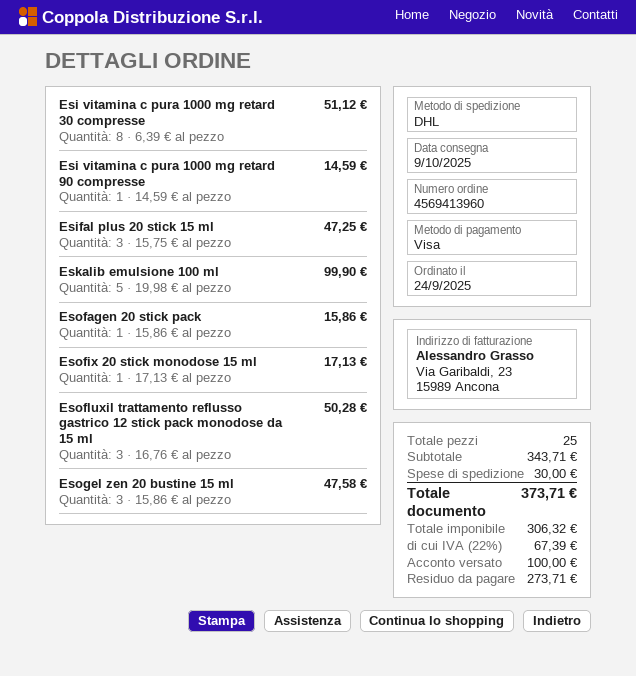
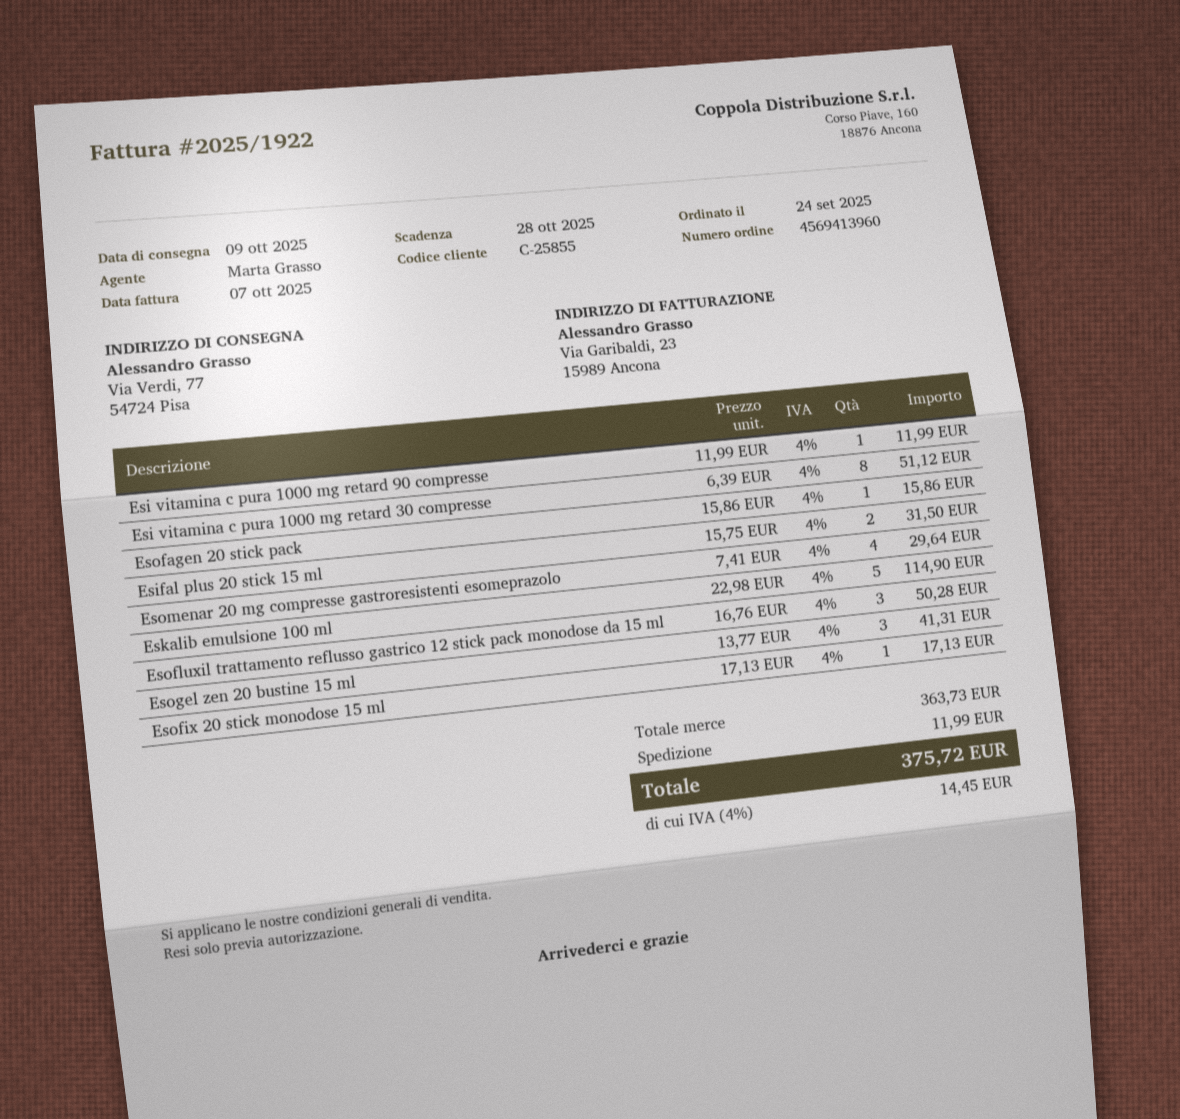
Esi vitamina c pura 1000 mg retard 90 compresse: 1 x 14.59 = 14.59 -> 1 x 11.99 = 11.99
Esifal plus 20 stick 15 ml: 3 x 15.75 = 47.25 -> 2 x 15.75 = 31.50
Eskalib emulsione 100 ml: 5 x 19.98 = 99.90 -> 5 x 22.98 = 114.90
Esogel zen 20 bustine 15 ml: 3 x 15.86 = 47.58 -> 3 x 13.77 = 41.31
Esomenar 20 mg compresse gastroresistenti esomeprazolo: none -> 4 x 7.41 = 29.64
subtotal: 343.71 -> 363.73
shipping: 30.00 -> 11.99
tax: 22% = 67.39 -> 4% = 14.45
total: 373.71 -> 375.72

